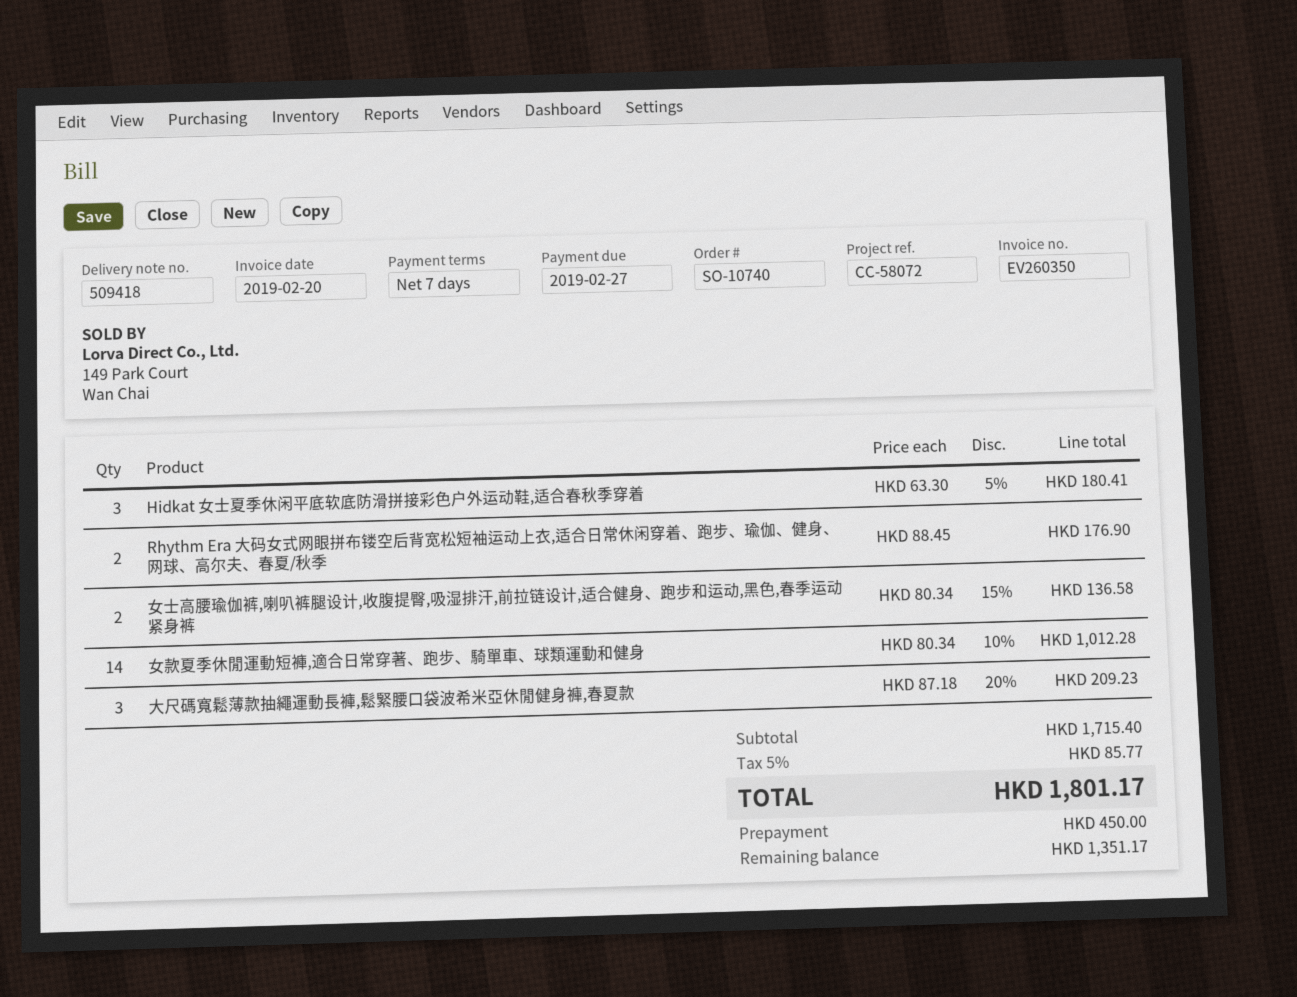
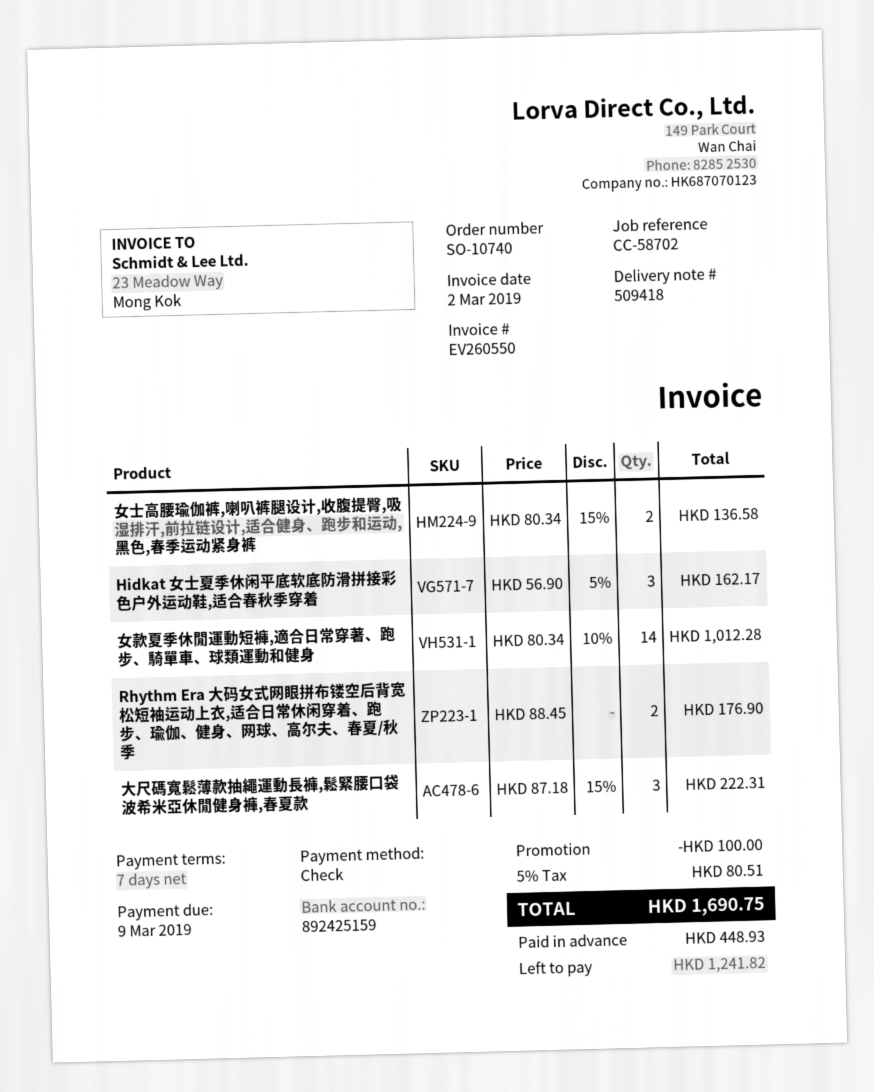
invoice number: EV260350 -> EV260550
invoice date: 2019-02-20 -> 2019-03-02
due date: 2019-02-27 -> 2019-03-09
reference: CC-58072 -> CC-58702
Hidkat 女士夏季休闲平底软底防滑拼接彩色户外运动鞋,适合春秋季穿着: 3 x 63.30 - 5% = 180.41 -> 3 x 56.90 - 5% = 162.17
大尺碼寬鬆薄款抽繩運動長褲,鬆緊腰口袋波希米亞休閒健身褲,春夏款: 3 x 87.18 - 20% = 209.23 -> 3 x 87.18 - 15% = 222.31
discount: none -> 100.00
tax: 5% = 85.77 -> 5% = 80.51
total: 1801.17 -> 1690.75
deposit: 450.00 -> 448.93
balance: 1351.17 -> 1241.82

